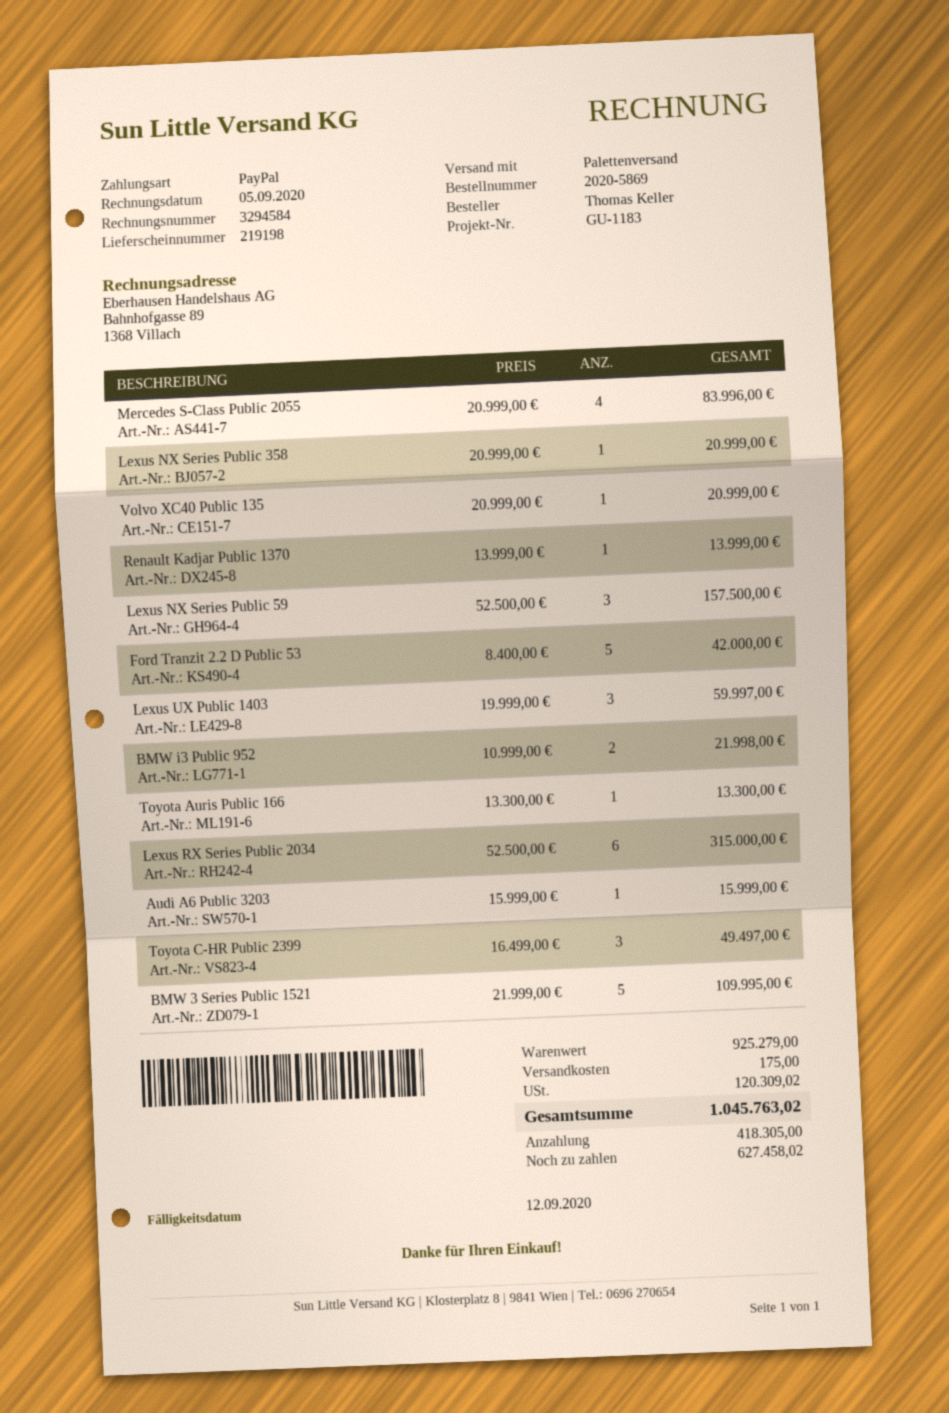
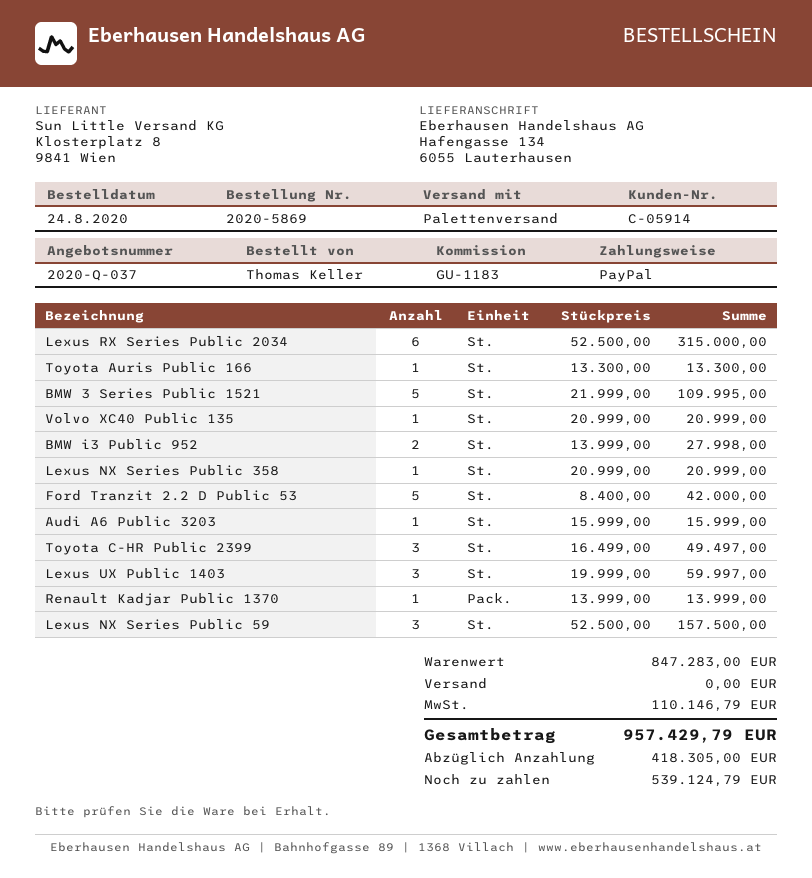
Mercedes S-Class Public 2055: 4 x 20999.00 = 83996.00 -> none
BMW i3 Public 952: 2 x 10999.00 = 21998.00 -> 2 x 13999.00 = 27998.00
subtotal: 925279.00 -> 847283.00
shipping: 175.00 -> 0.00
tax: 120309.02 -> 110146.79
total: 1045763.02 -> 957429.79
balance: 627458.02 -> 539124.79

